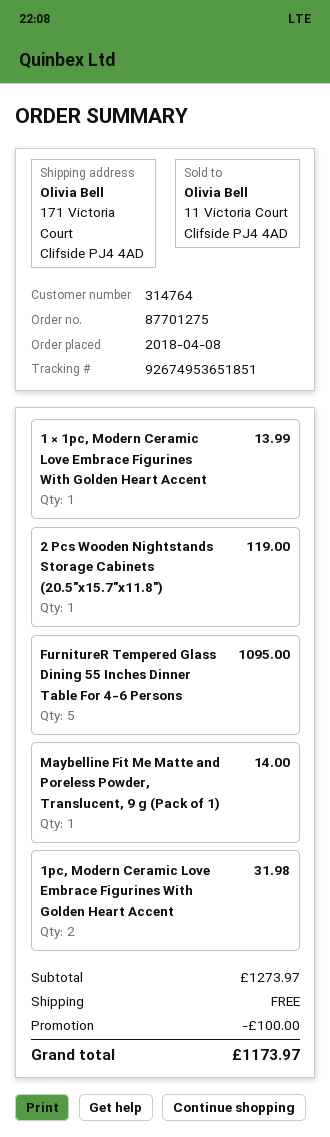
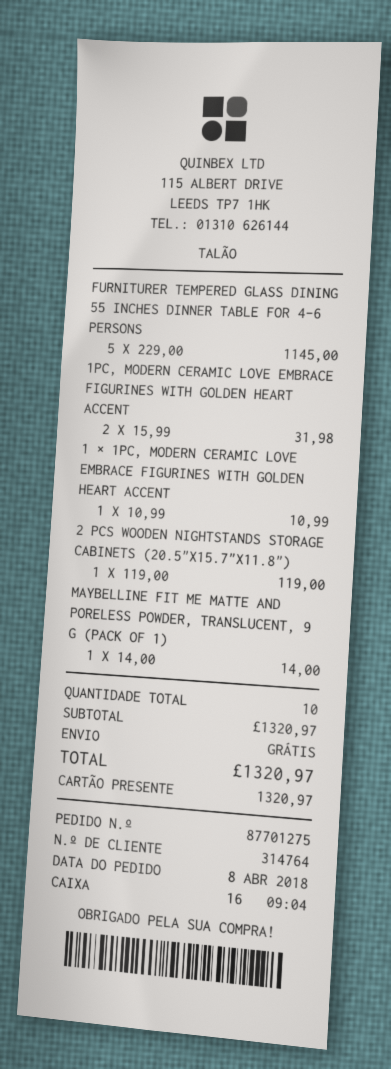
1 × 1pc, Modern Ceramic Love Embrace Figurines With Golden Heart Accent: 1 for 13.99 -> 1 for 10.99
FurnitureR Tempered Glass Dining 55 Inches Dinner Table For 4-6 Persons: 5 for 1095.00 -> 5 for 1145.00
subtotal: 1273.97 -> 1320.97
discount: 100.00 -> none
total: 1173.97 -> 1320.97

